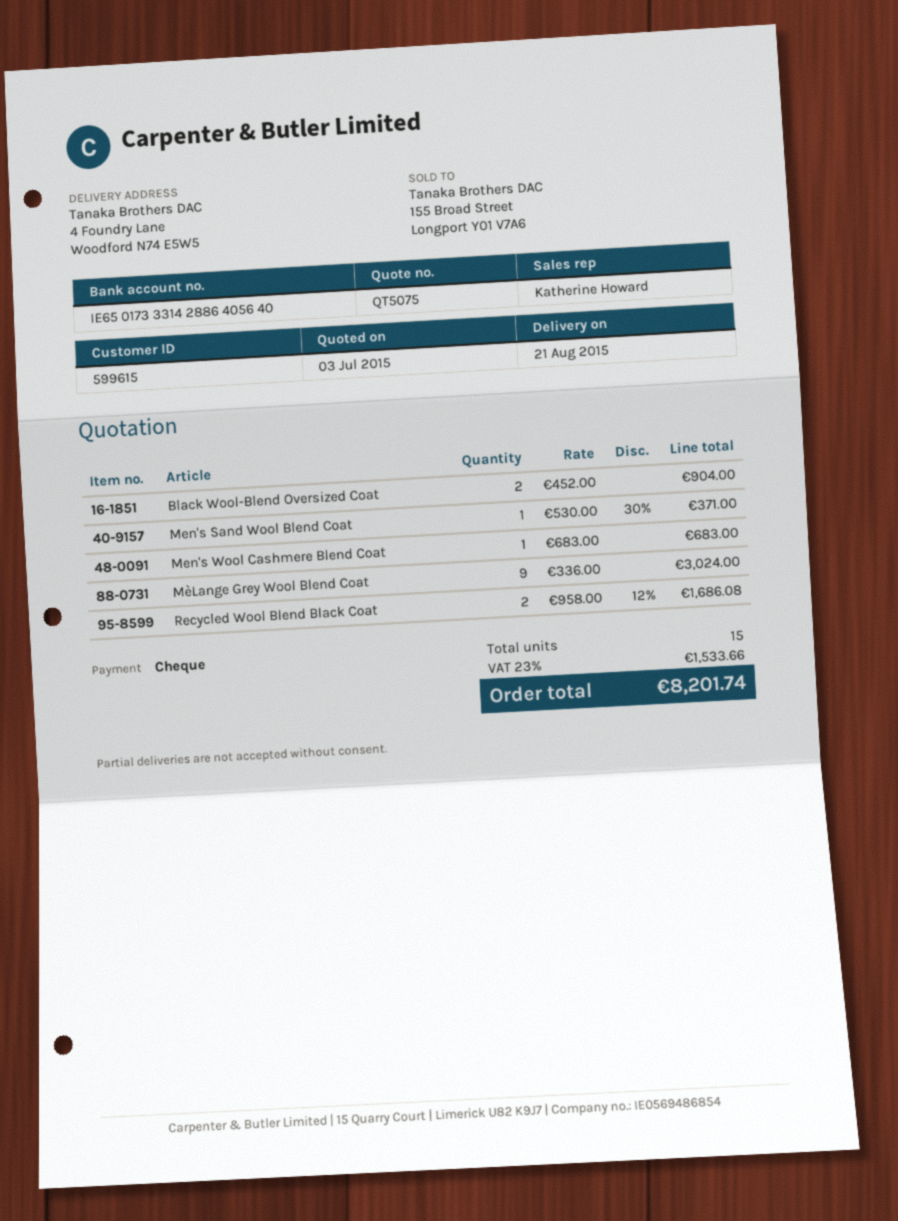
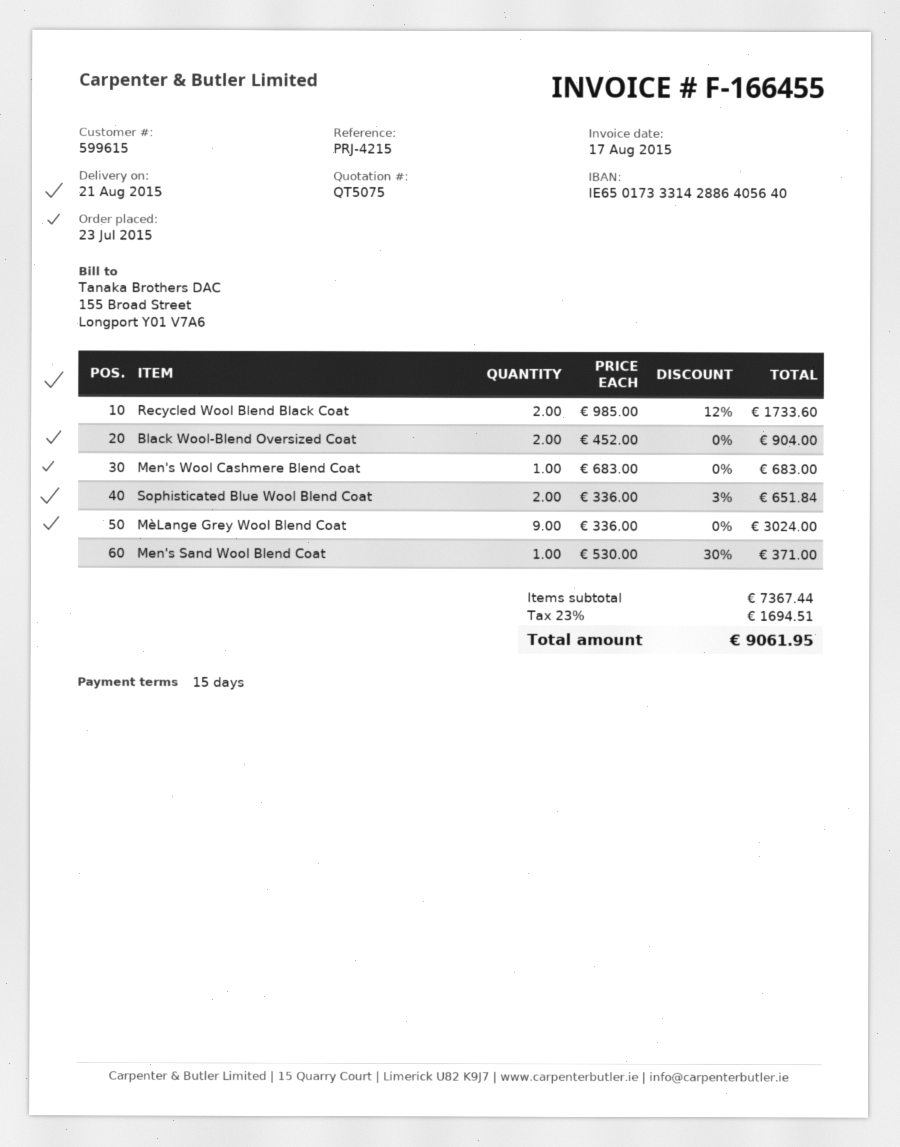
Recycled Wool Blend Black Coat: 2 x 958.00 - 12% = 1686.08 -> 2 x 985.00 - 12% = 1733.60
Sophisticated Blue Wool Blend Coat: none -> 2 x 336.00 - 3% = 651.84
tax: 23% = 1533.66 -> 23% = 1694.51
total: 8201.74 -> 9061.95

